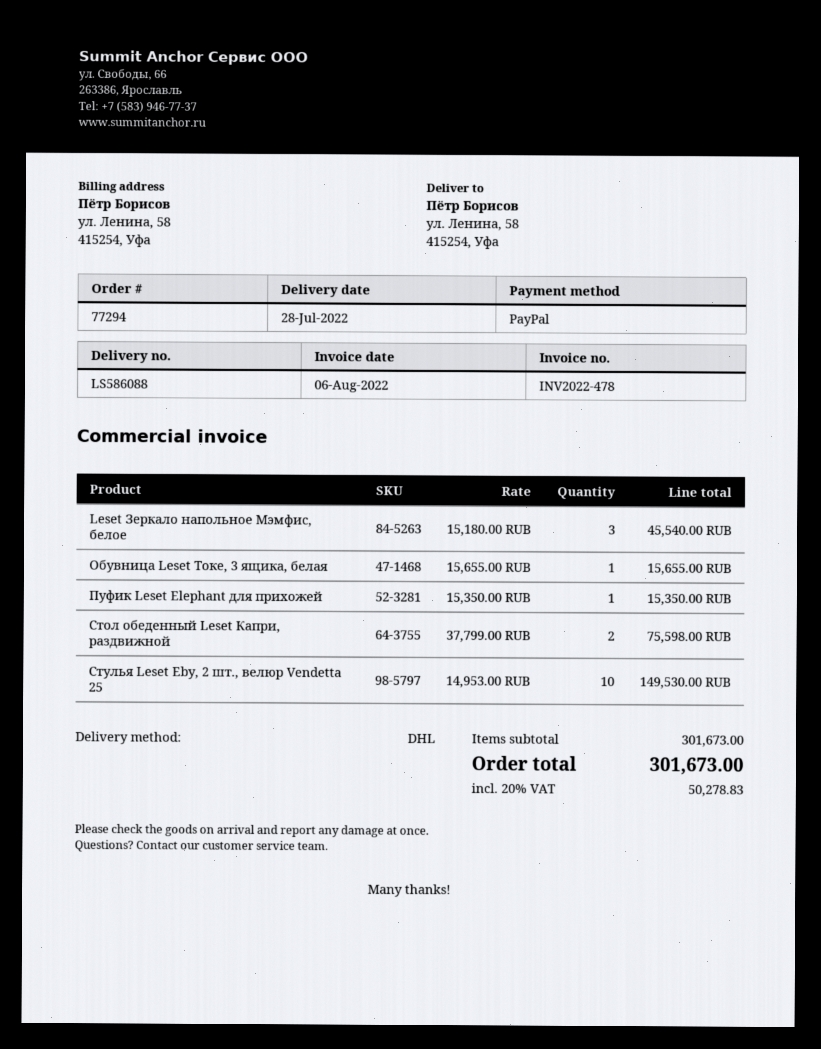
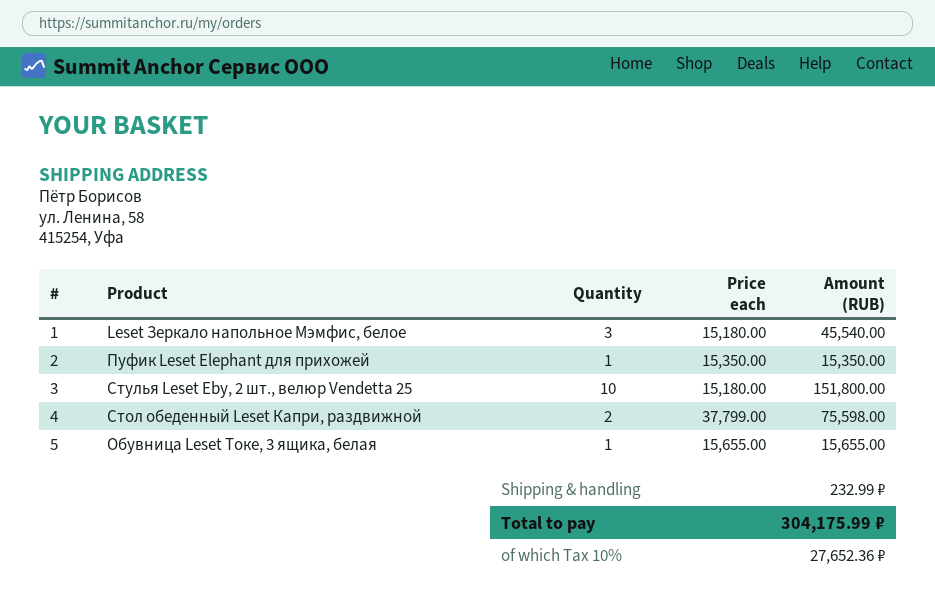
Стулья Leset Eby, 2 шт., велюр Vendetta 25: 10 x 14953.00 = 149530.00 -> 10 x 15180.00 = 151800.00
shipping: none -> 232.99
tax: 20% = 50278.83 -> 10% = 27652.36
total: 301673.00 -> 304175.99

